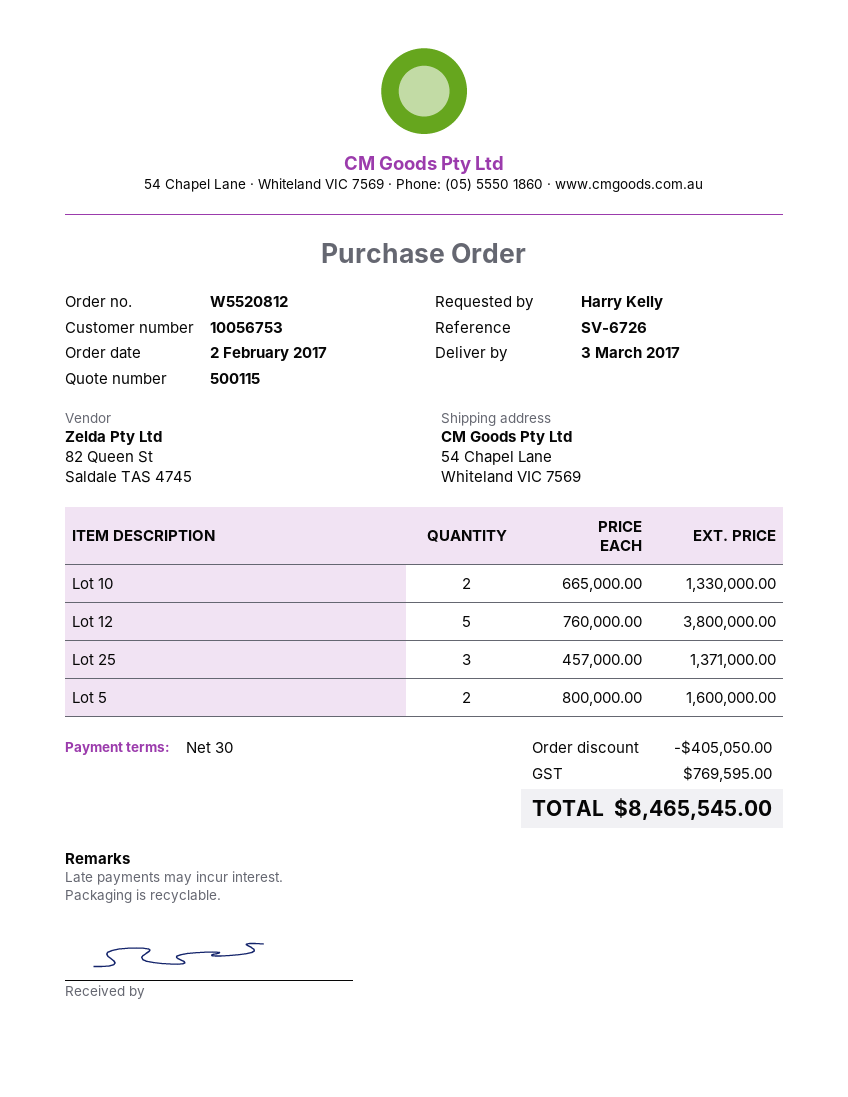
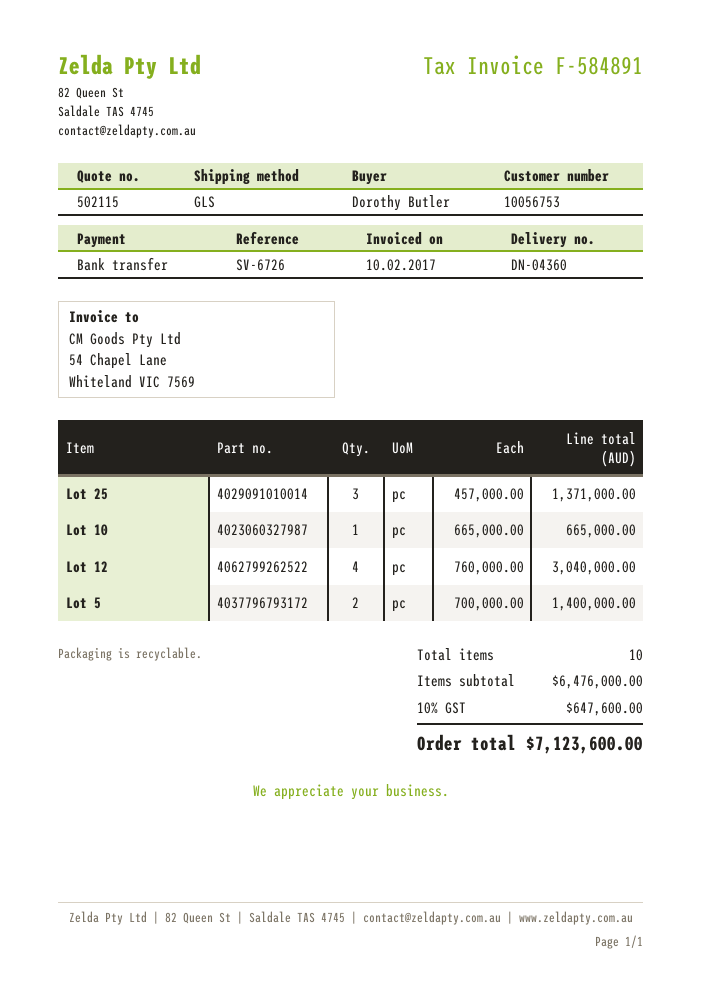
quote number: 500115 -> 502115
ordered by: Harry Kelly -> Dorothy Butler
Lot 10: 2 x 665000.00 = 1330000.00 -> 1 x 665000.00 = 665000.00
Lot 12: 5 x 760000.00 = 3800000.00 -> 4 x 760000.00 = 3040000.00
Lot 5: 2 x 800000.00 = 1600000.00 -> 2 x 700000.00 = 1400000.00
discount: 405050.00 -> none
tax: 769595.00 -> 647600.00
total: 8465545.00 -> 7123600.00

